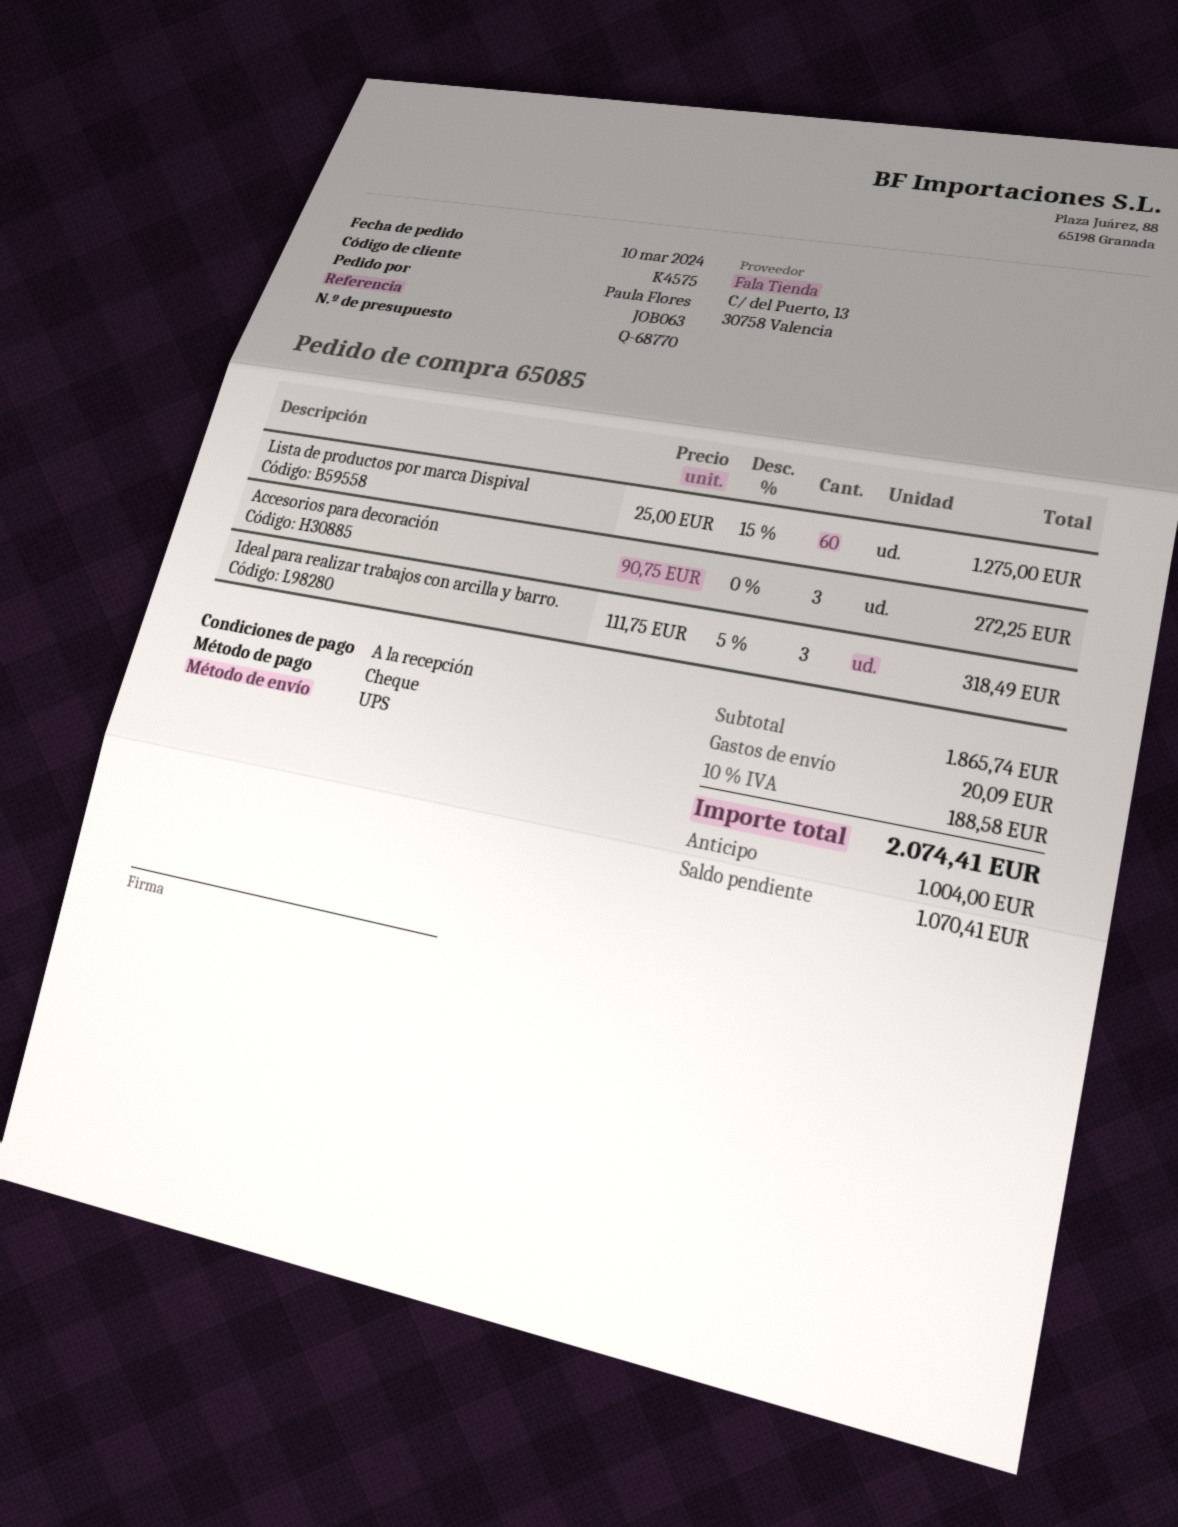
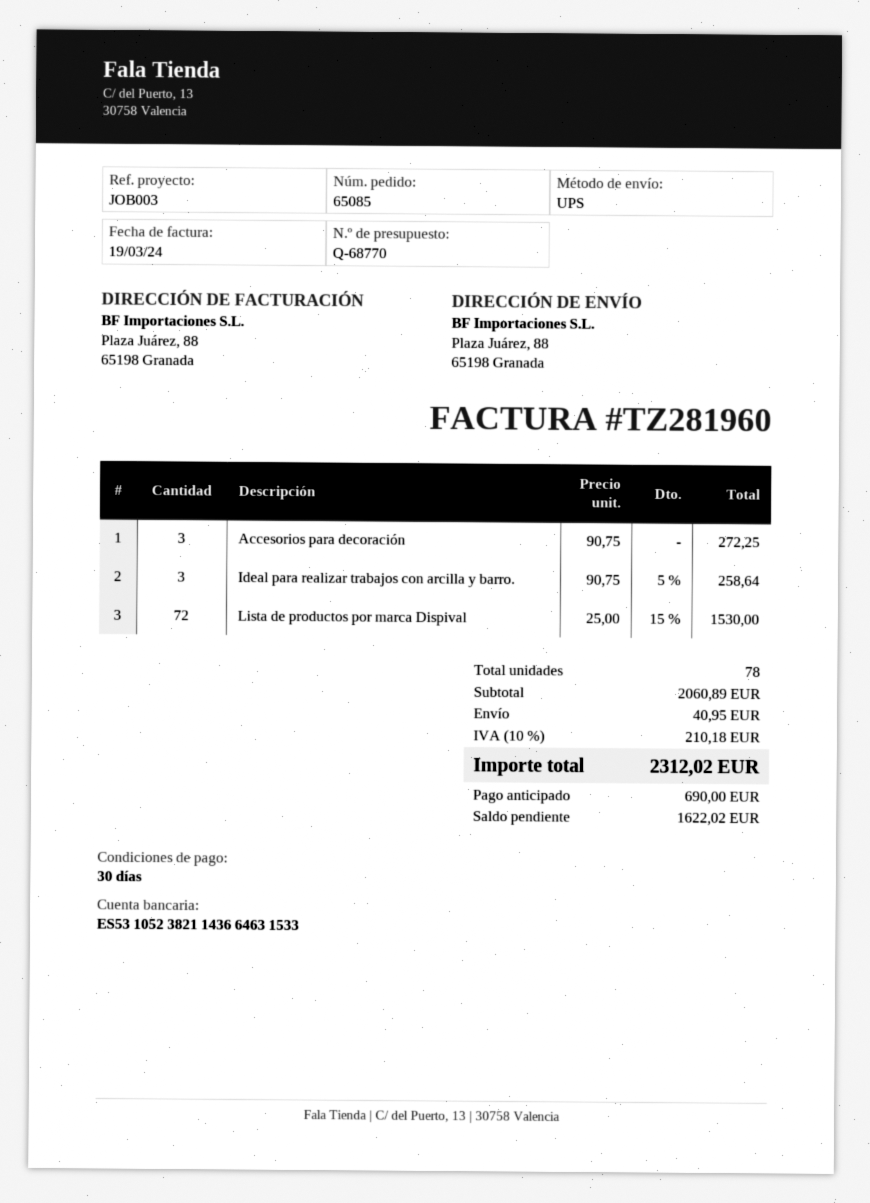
payment terms: on receipt -> 30 days
reference: JOB063 -> JOB003
Lista de productos por marca Dispival: 60 x 25.00 - 15% = 1275.00 -> 72 x 25.00 - 15% = 1530.00
Ideal para realizar trabajos con arcilla y barro.: 3 x 111.75 - 5% = 318.49 -> 3 x 90.75 - 5% = 258.64
subtotal: 1865.74 -> 2060.89
shipping: 20.09 -> 40.95
tax: 10% = 188.58 -> 10% = 210.18
total: 2074.41 -> 2312.02
deposit: 1004.00 -> 690.00
balance: 1070.41 -> 1622.02

